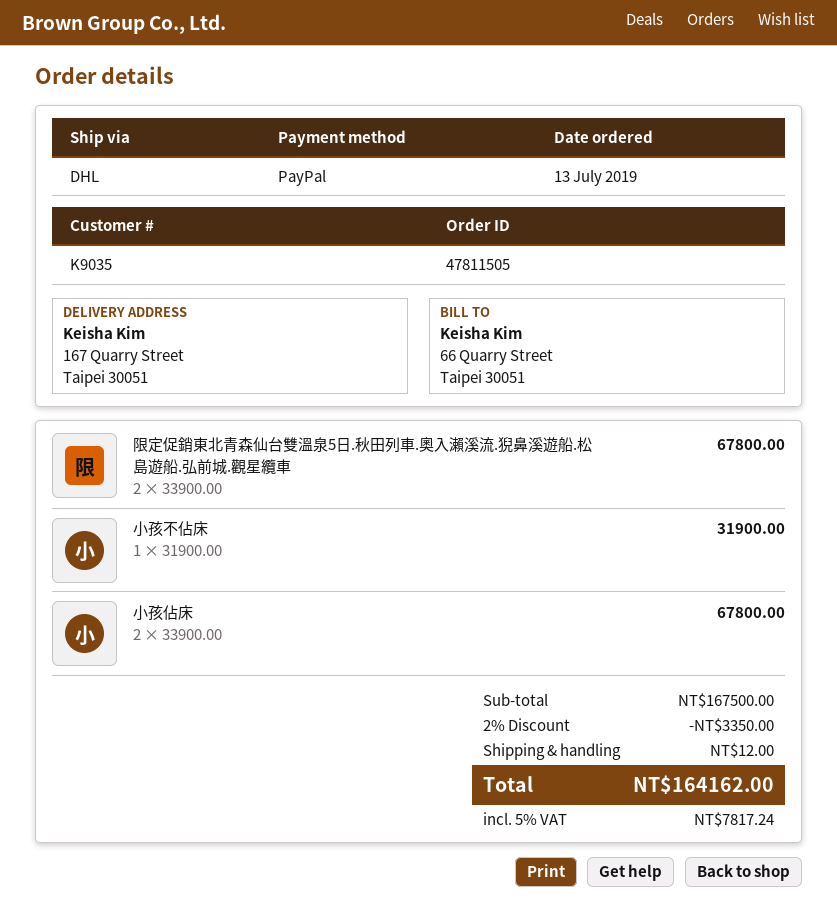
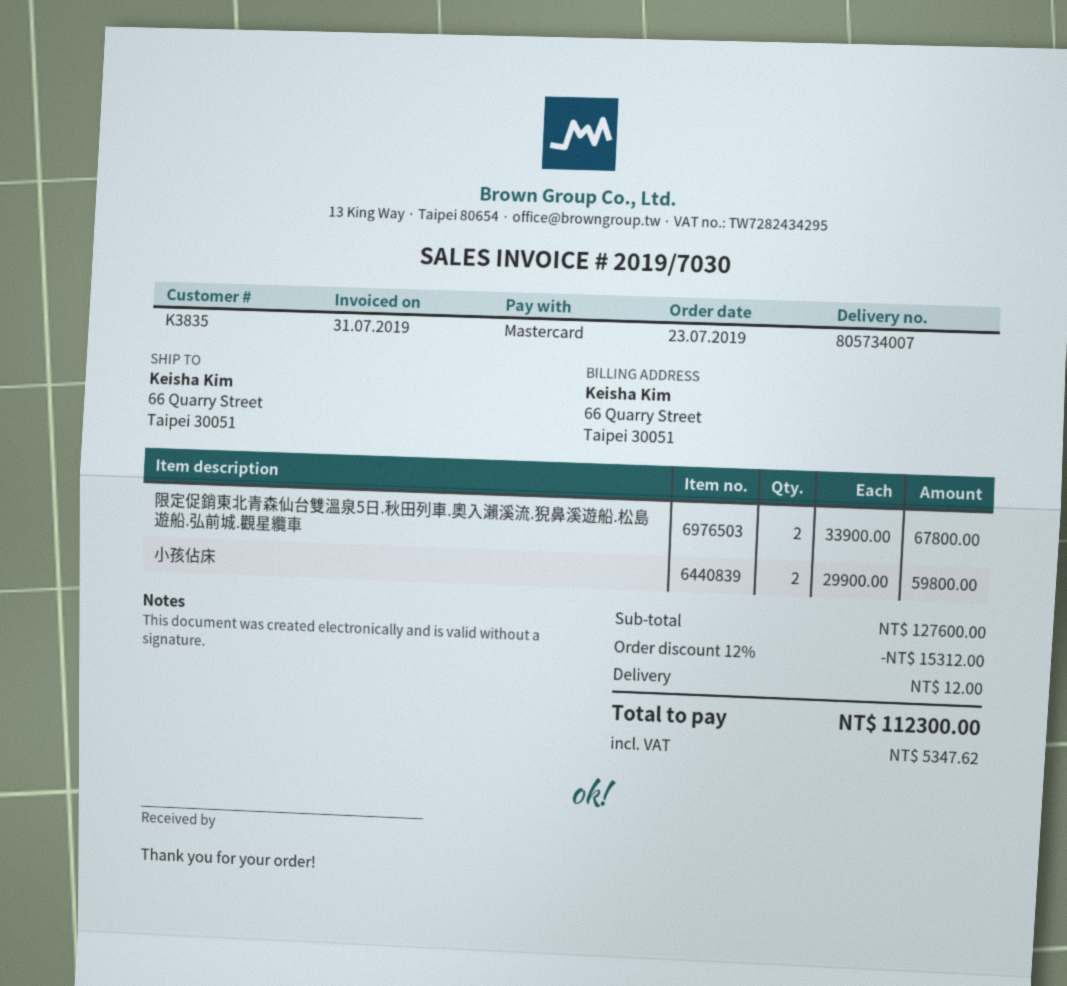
order date: 2019-07-13 -> 2019-07-23
customer number: K9035 -> K3835
payment method: PayPal -> Mastercard
ship to: 167 Quarry Street, Taipei 30051 -> 66 Quarry Street, Taipei 30051
小孩不佔床: 1 x 31900.00 = 31900.00 -> none
小孩佔床: 2 x 33900.00 = 67800.00 -> 2 x 29900.00 = 59800.00
subtotal: 167500.00 -> 127600.00
discount: 2% = 3350.00 -> 12% = 15312.00
tax: 7817.24 -> 5347.62
total: 164162.00 -> 112300.00

